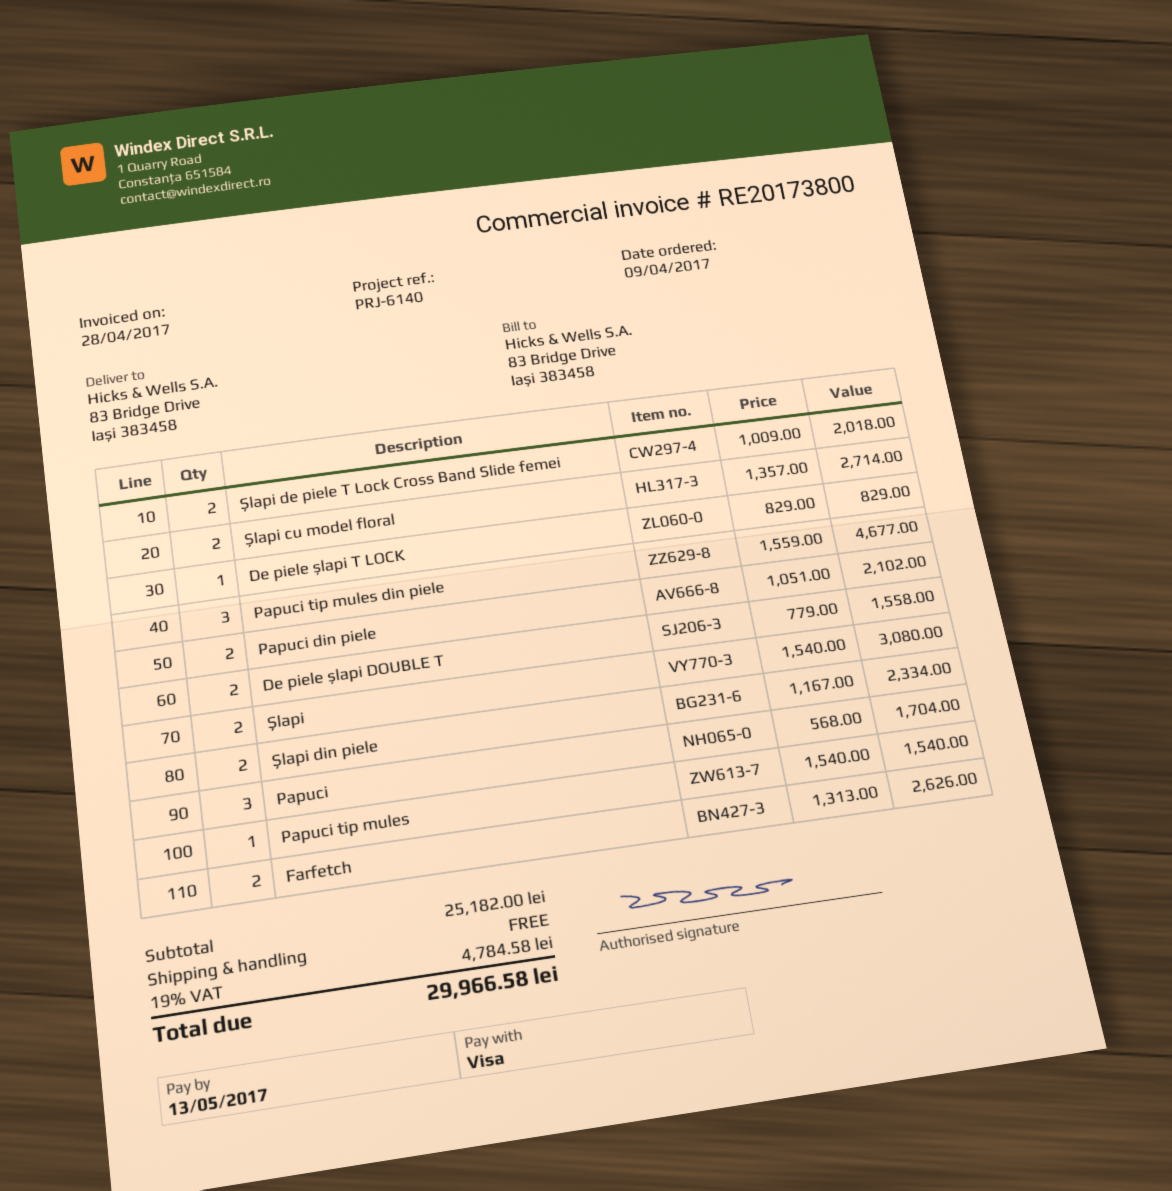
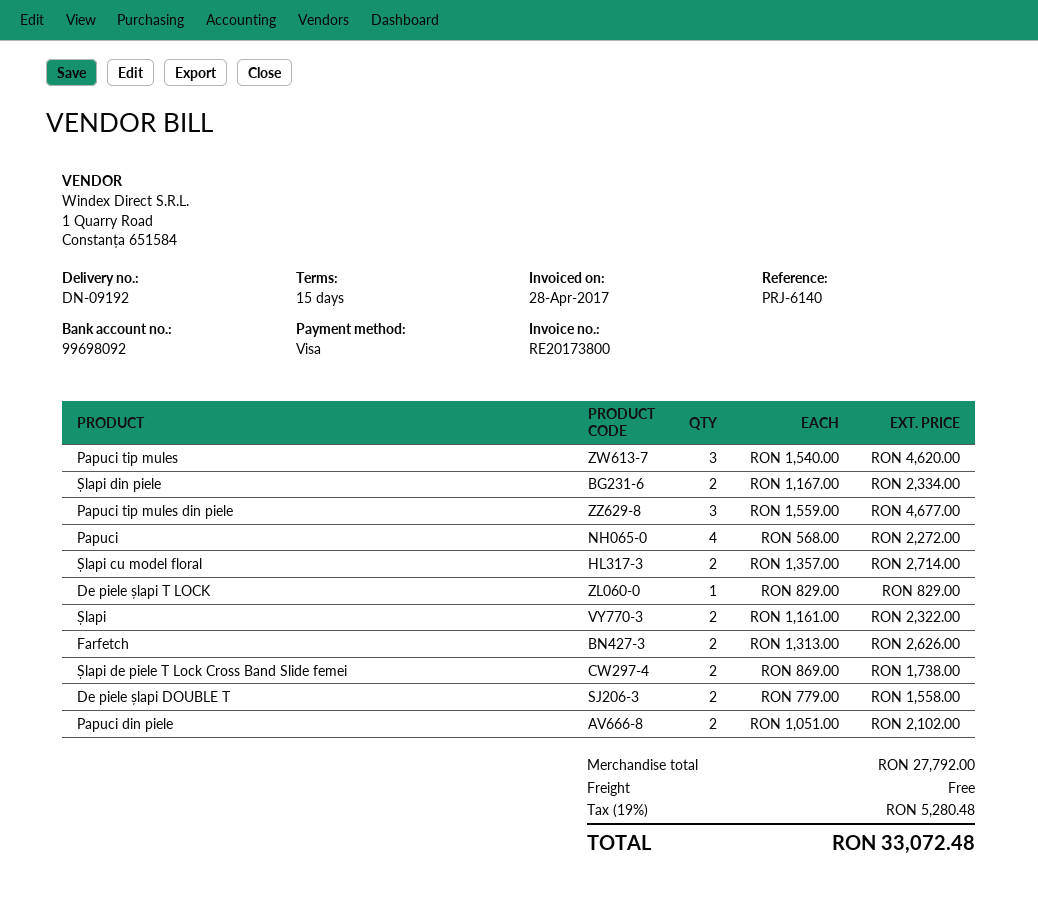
Șlapi de piele T Lock Cross Band Slide femei: 2 x 1009.00 = 2018.00 -> 2 x 869.00 = 1738.00
Șlapi: 2 x 1540.00 = 3080.00 -> 2 x 1161.00 = 2322.00
Papuci: 3 x 568.00 = 1704.00 -> 4 x 568.00 = 2272.00
Papuci tip mules: 1 x 1540.00 = 1540.00 -> 3 x 1540.00 = 4620.00
subtotal: 25182.00 -> 27792.00
tax: 19% = 4784.58 -> 19% = 5280.48
total: 29966.58 -> 33072.48

